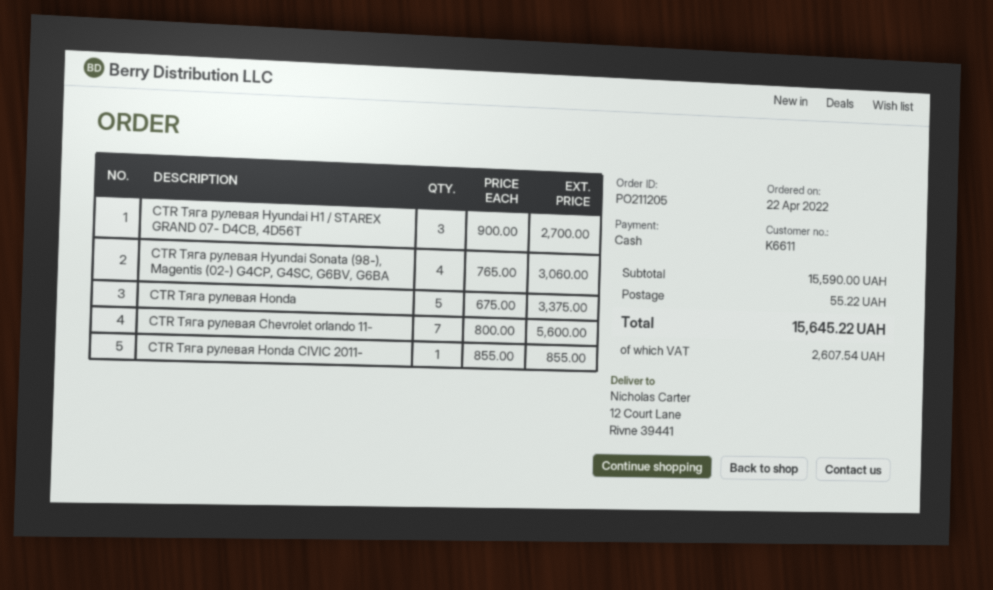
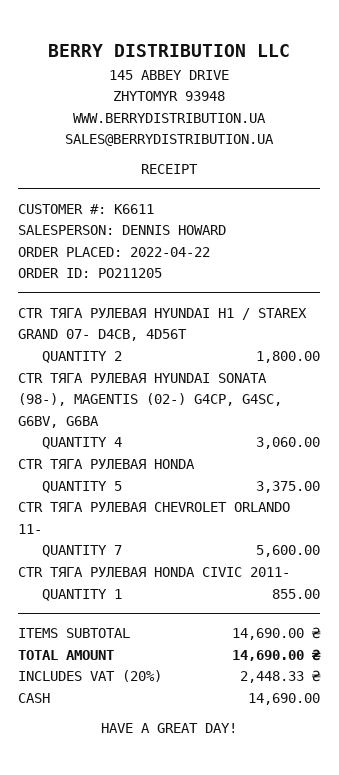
CTR Тяга рулевая Hyundai H1 / STAREX GRAND 07- D4CB, 4D56T: 3 for 2700.00 -> 2 for 1800.00
subtotal: 15590.00 -> 14690.00
shipping: 55.22 -> none
tax: 2607.54 -> 2448.33
total: 15645.22 -> 14690.00

